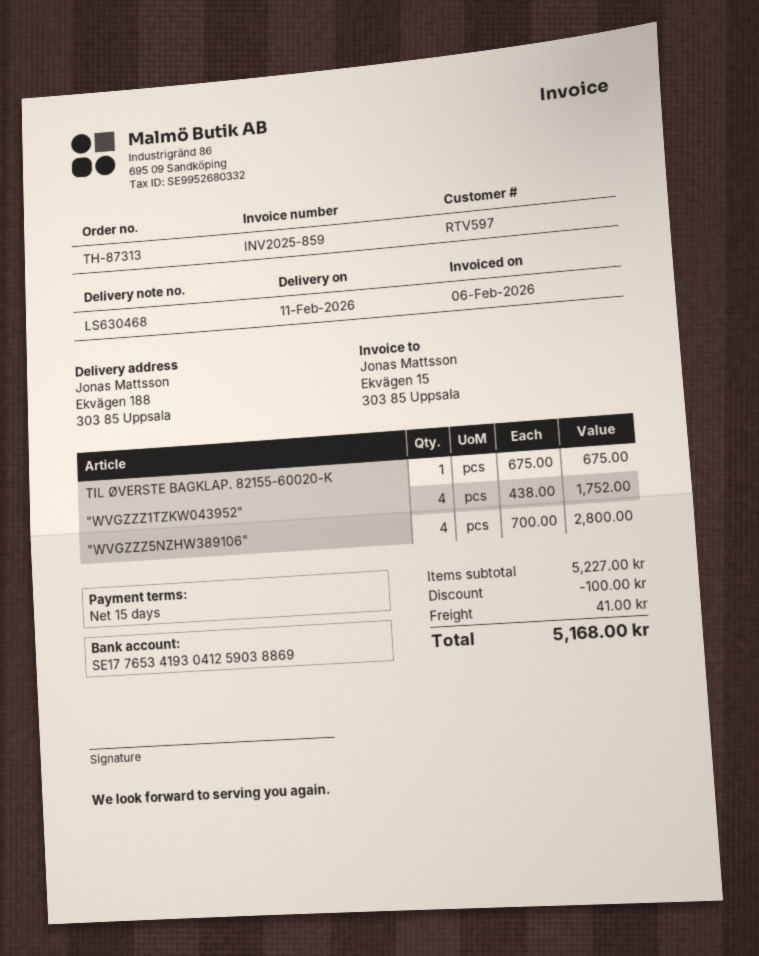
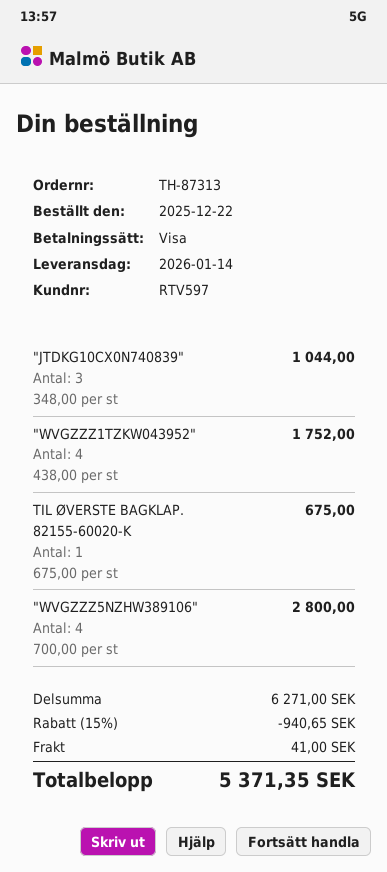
delivery date: 2026-02-11 -> 2026-01-14
"JTDKG10CX0N740839": none -> 3 x 348.00 = 1044.00
subtotal: 5227.00 -> 6271.00
discount: 100.00 -> 940.65
total: 5168.00 -> 5371.35

